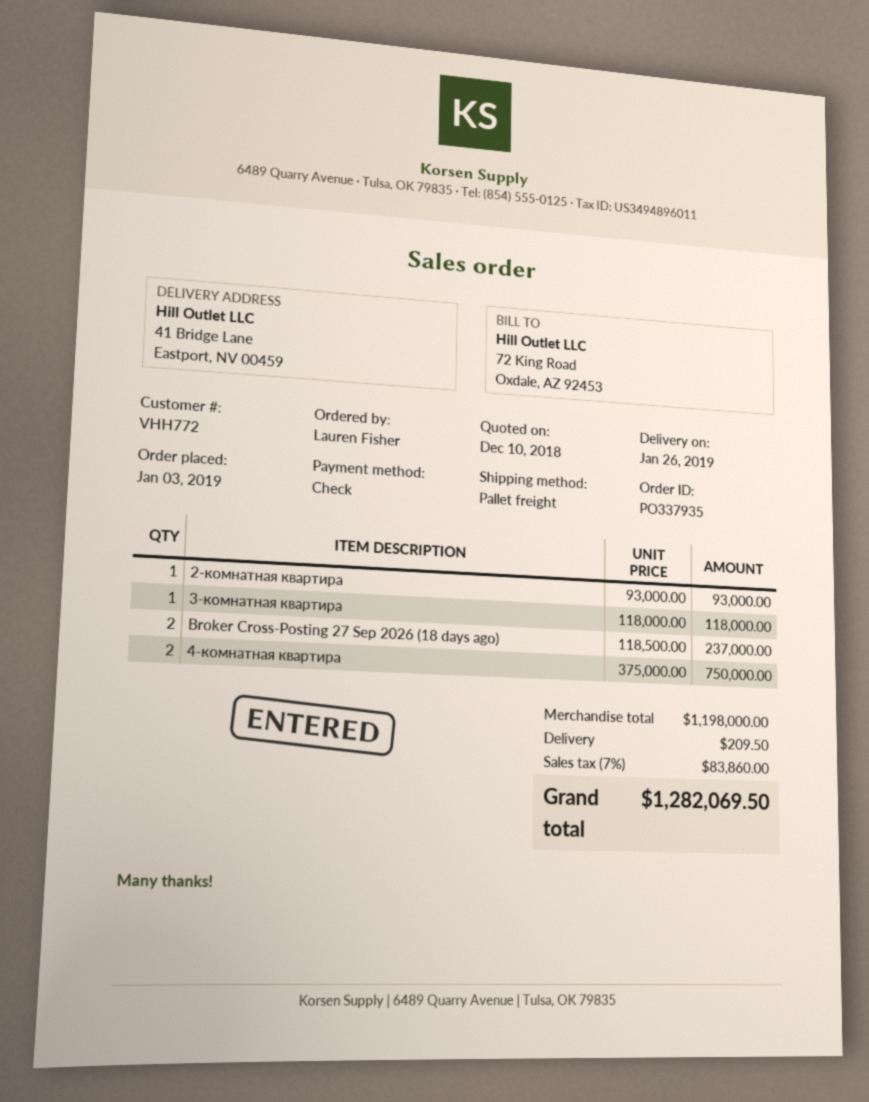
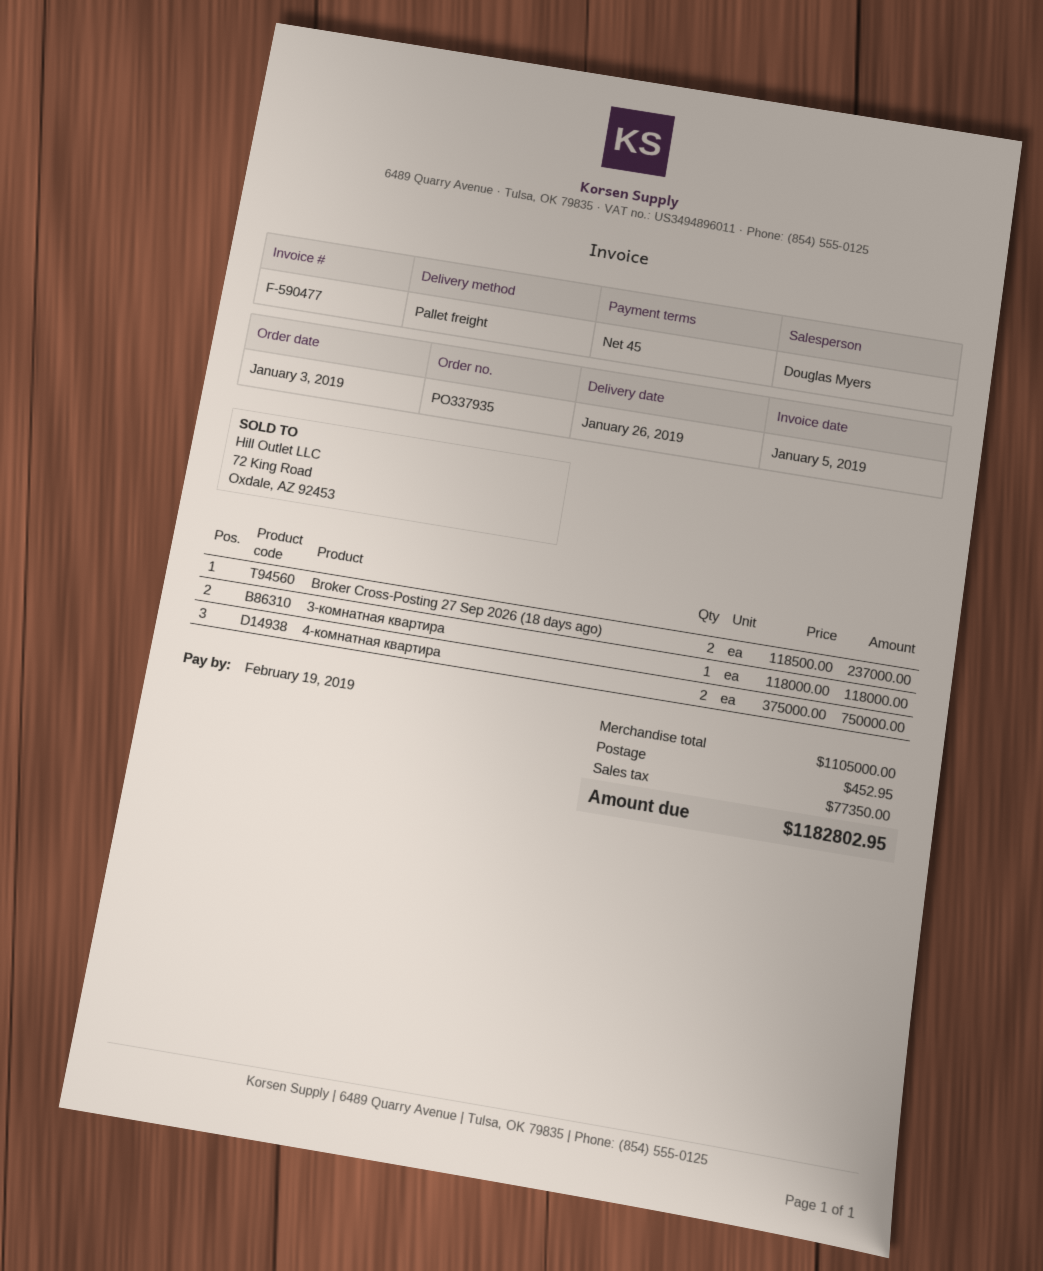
2-комнатная квартира: 1 x 93000.00 = 93000.00 -> none
subtotal: 1198000.00 -> 1105000.00
shipping: 209.50 -> 452.95
tax: 83860.00 -> 77350.00
total: 1282069.50 -> 1182802.95

